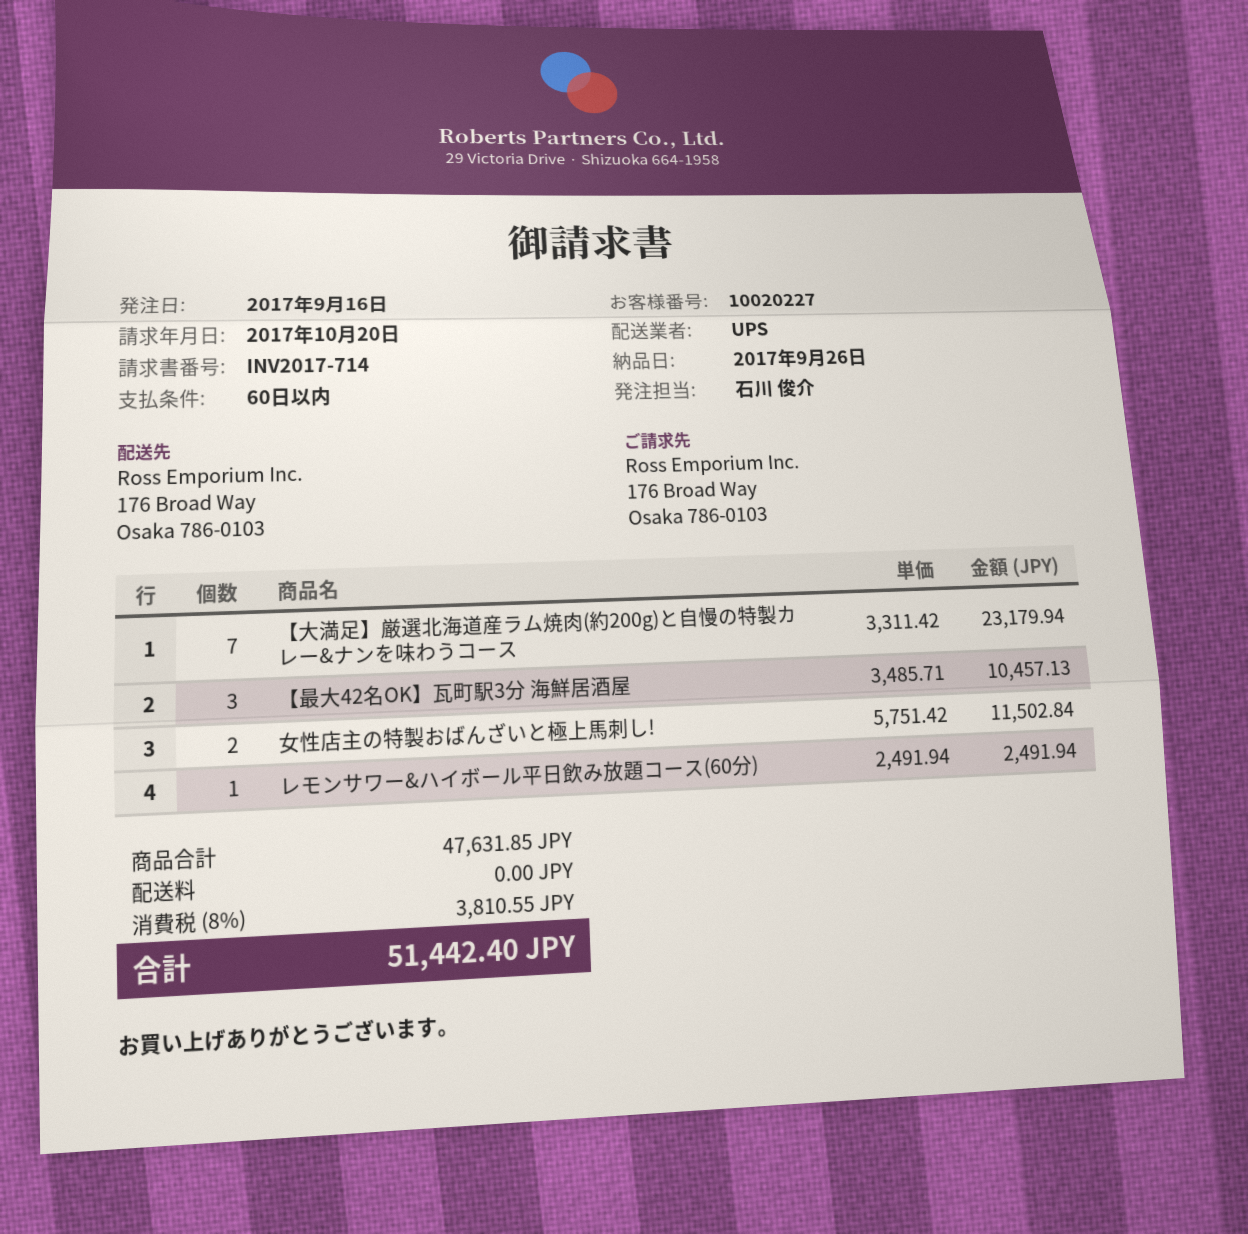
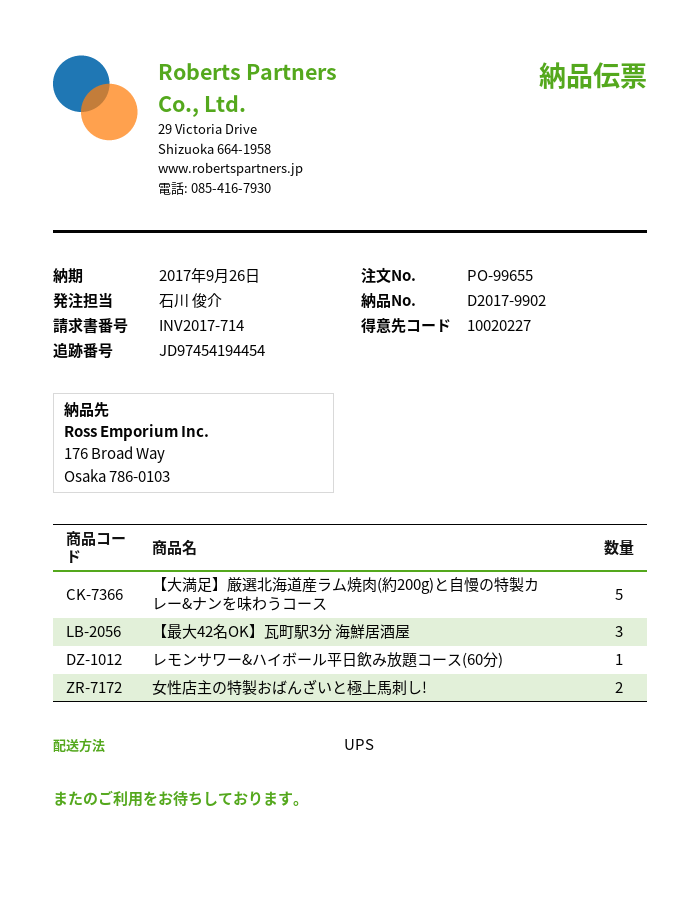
【大満足】厳選北海道産ラム焼肉(約200g)と自慢の特製カレー&ナンを味わうコース: 7 -> 5

